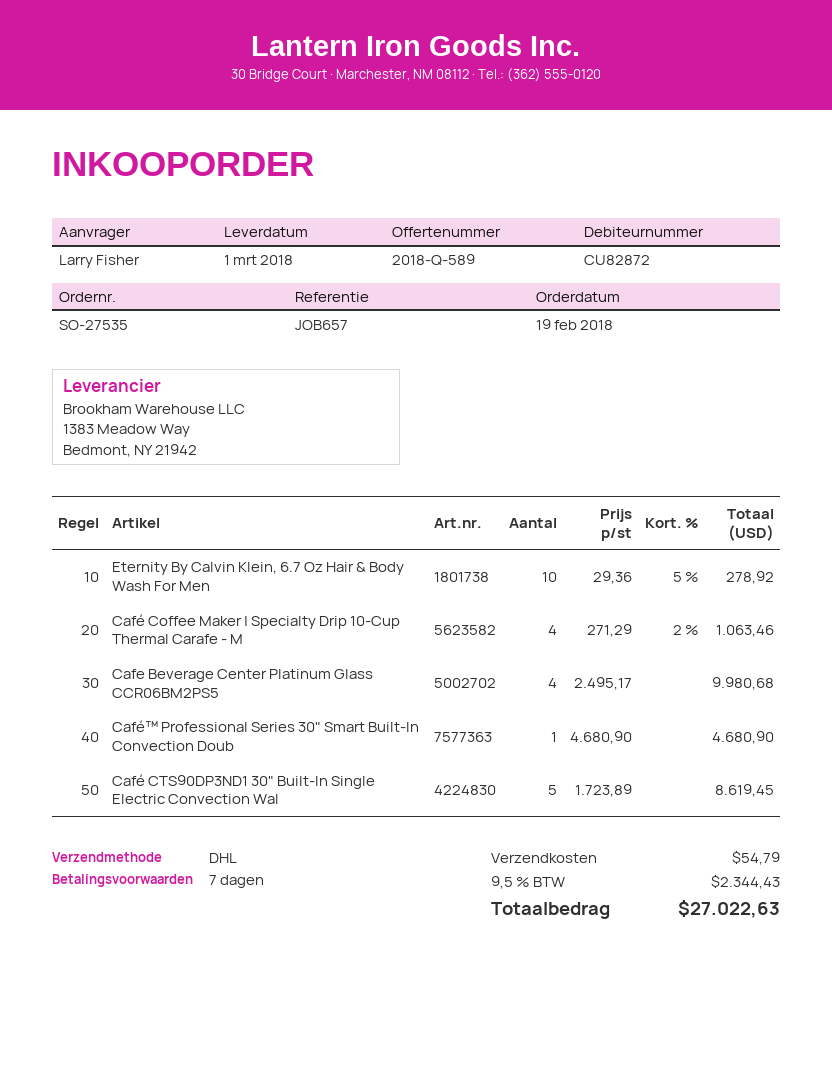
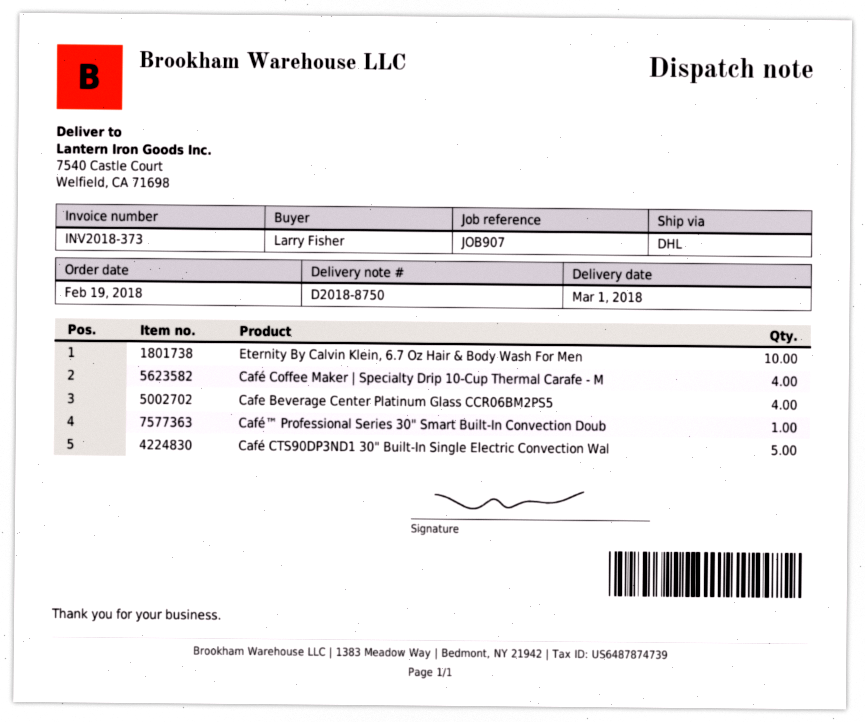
reference: JOB657 -> JOB907

